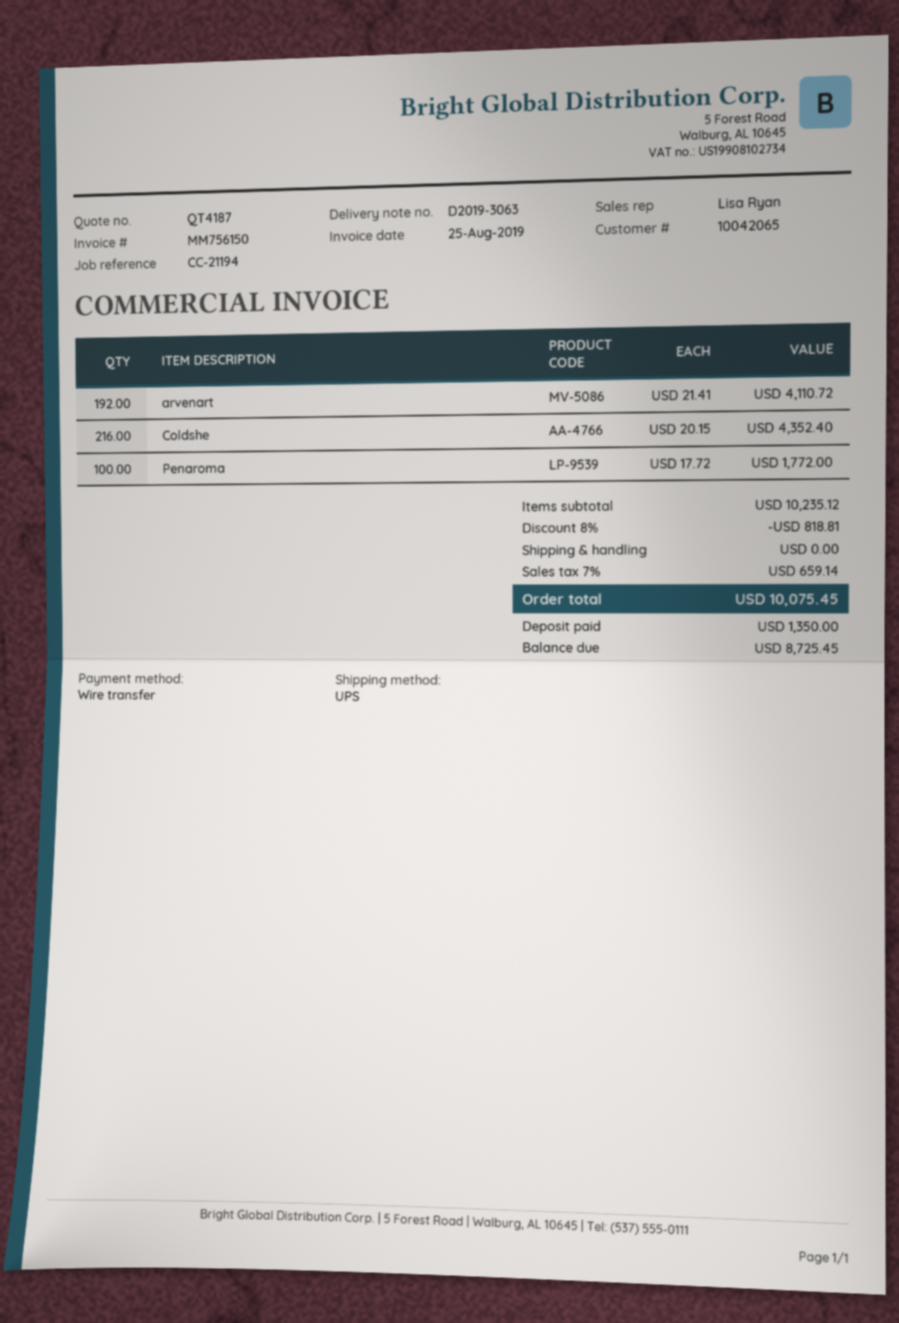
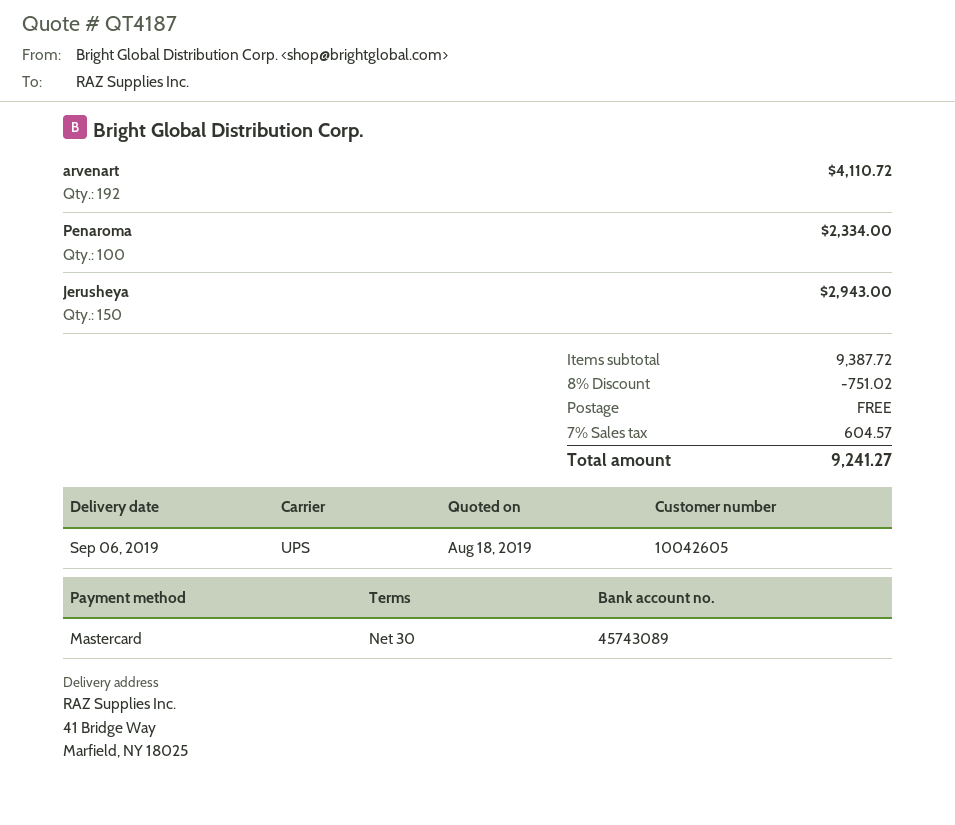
customer number: 10042065 -> 10042605
payment method: bank transfer -> Mastercard
Coldshe: 216 for 4352.40 -> none
Penaroma: 100 for 1772.00 -> 100 for 2334.00
Jerusheya: none -> 150 for 2943.00
subtotal: 10235.12 -> 9387.72
discount: 8% = 818.81 -> 8% = 751.02
tax: 7% = 659.14 -> 7% = 604.57
total: 10075.45 -> 9241.27

